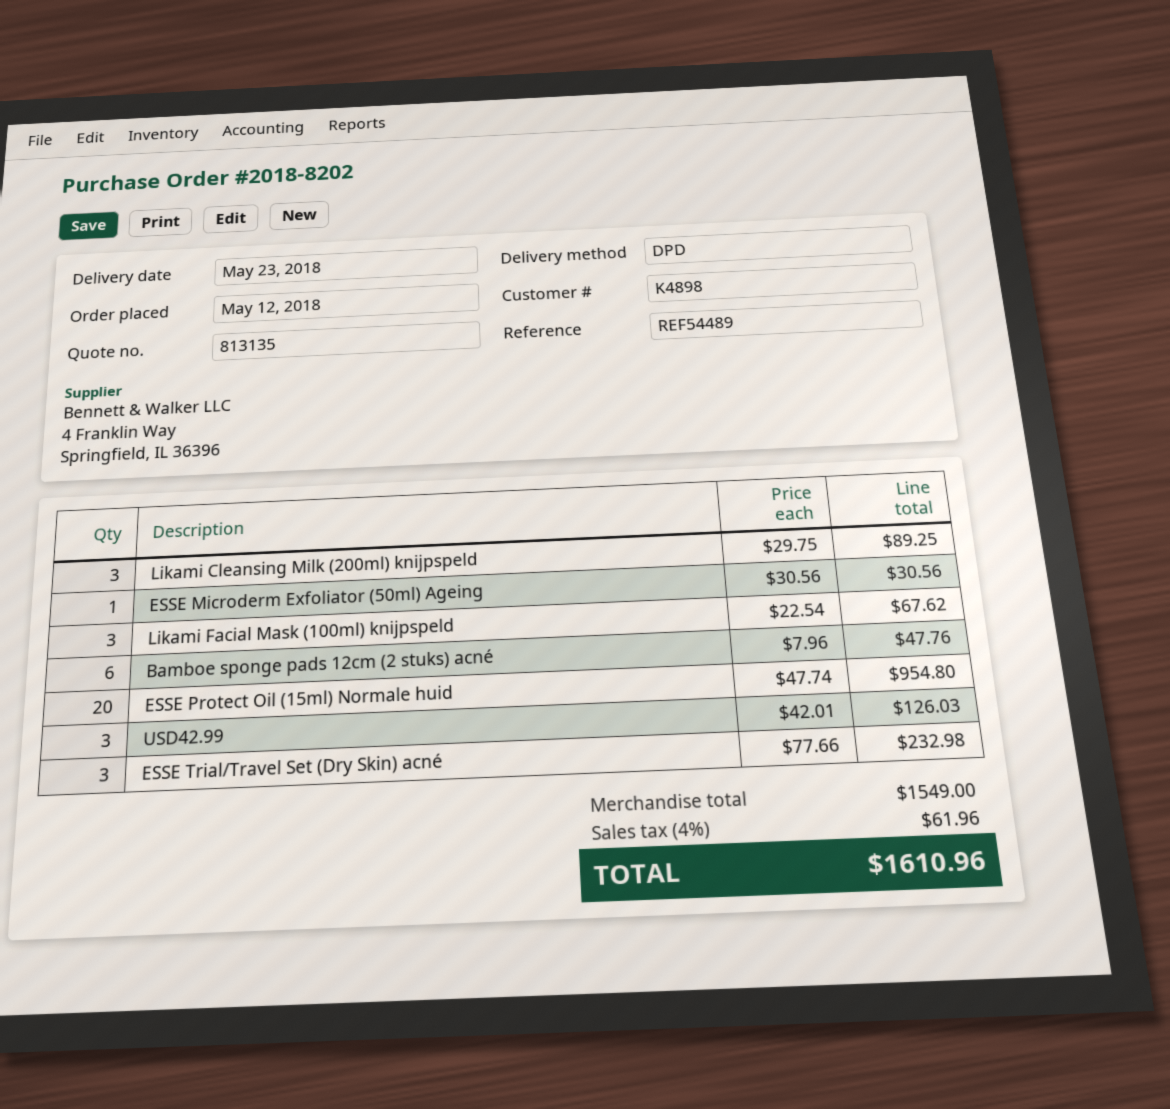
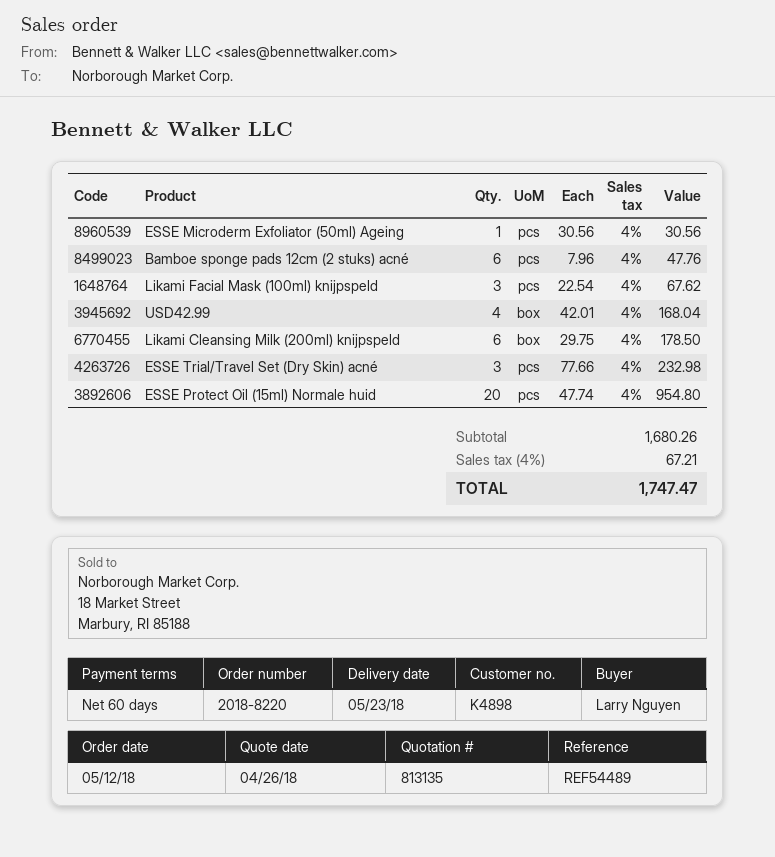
order number: 2018-8202 -> 2018-8220
Likami Cleansing Milk (200ml) knijpspeld: 3 x 29.75 = 89.25 -> 6 x 29.75 = 178.50
USD42.99: 3 x 42.01 = 126.03 -> 4 x 42.01 = 168.04
subtotal: 1549.00 -> 1680.26
tax: 4% = 61.96 -> 4% = 67.21
total: 1610.96 -> 1747.47

